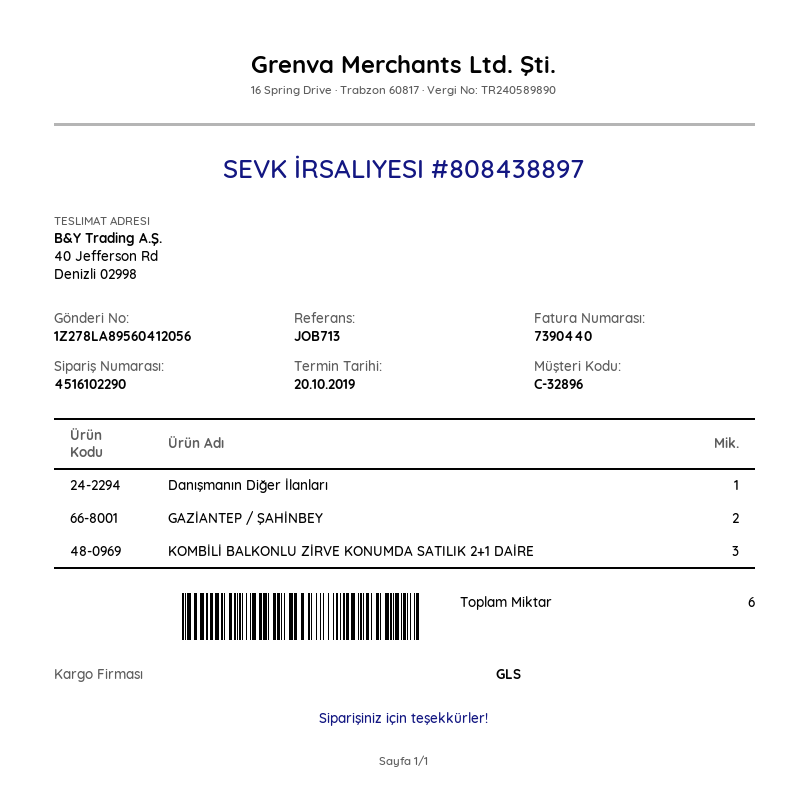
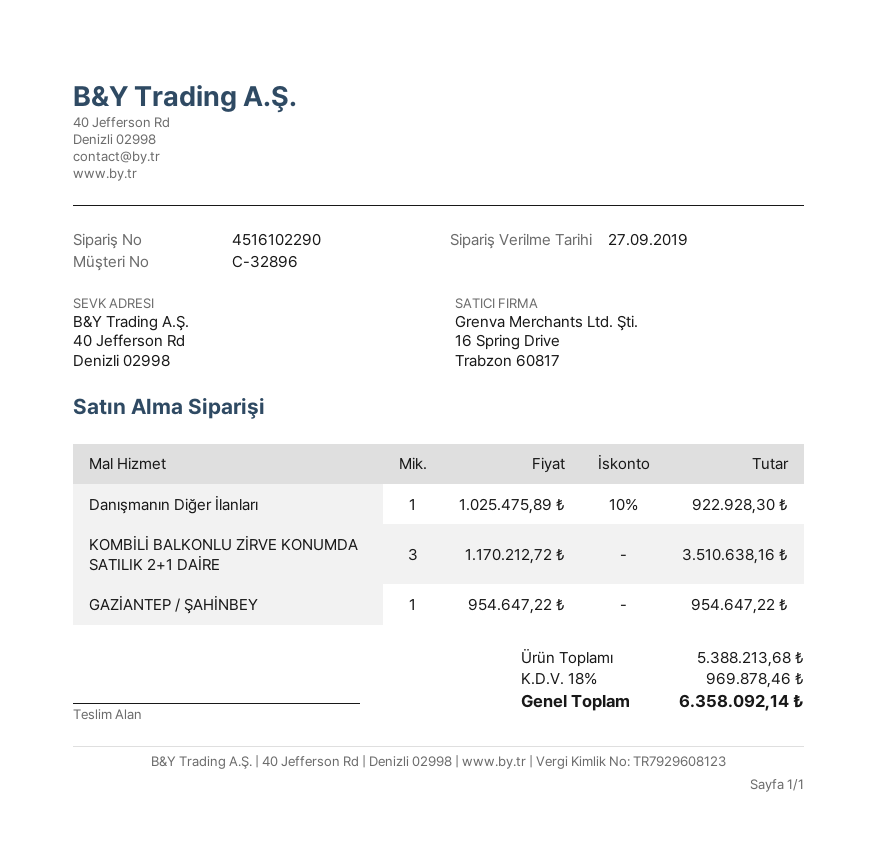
GAZİANTEP / ŞAHİNBEY: 2 -> 1

